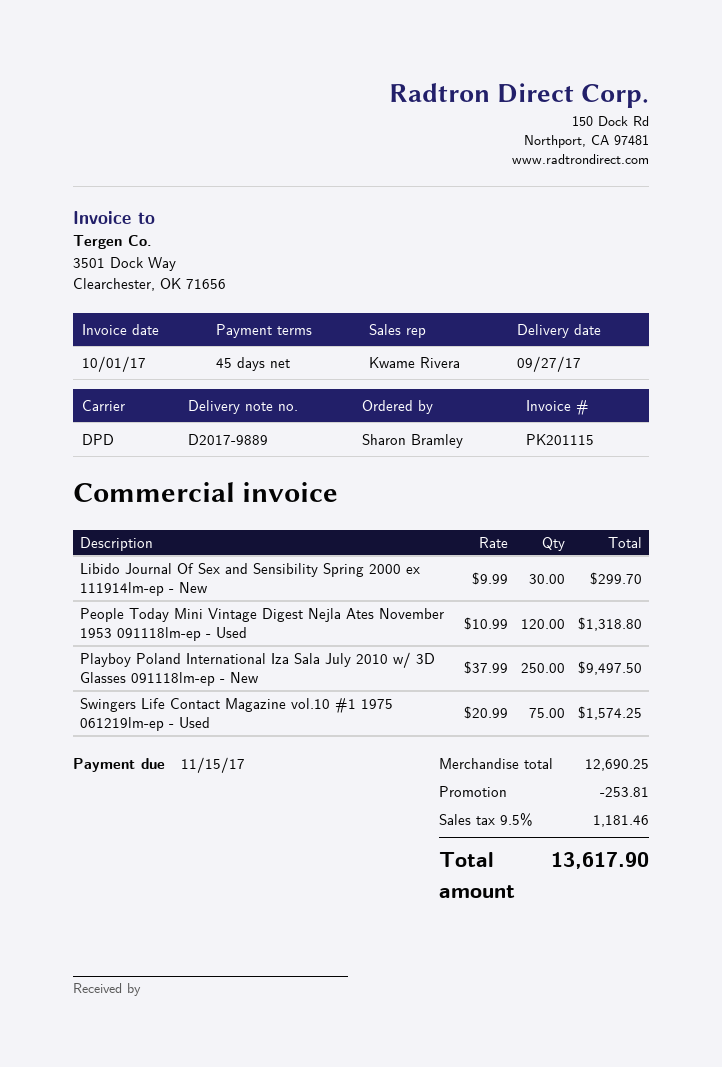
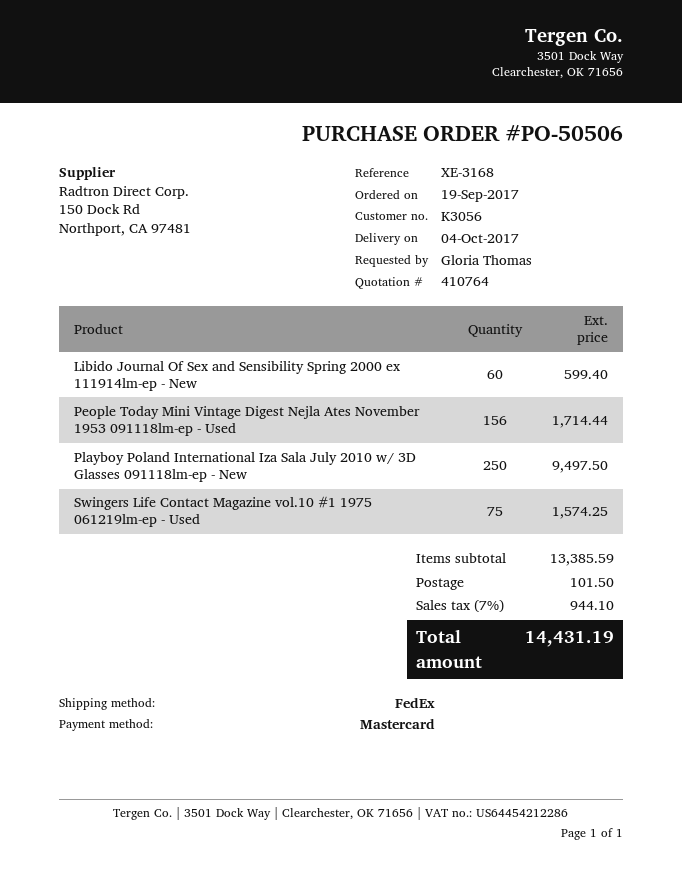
delivery date: 2017-09-27 -> 2017-10-04
ordered by: Sharon Bramley -> Gloria Thomas
shipping method: DPD -> FedEx
Libido Journal Of Sex and Sensibility Spring 2000 ex 111914lm-ep - New: 30 for 299.70 -> 60 for 599.40
People Today Mini Vintage Digest Nejla Ates November 1953 091118lm-ep - Used: 120 for 1318.80 -> 156 for 1714.44
subtotal: 12690.25 -> 13385.59
discount: 253.81 -> none
shipping: none -> 101.50
tax: 9.5% = 1181.46 -> 7% = 944.10
total: 13617.90 -> 14431.19

